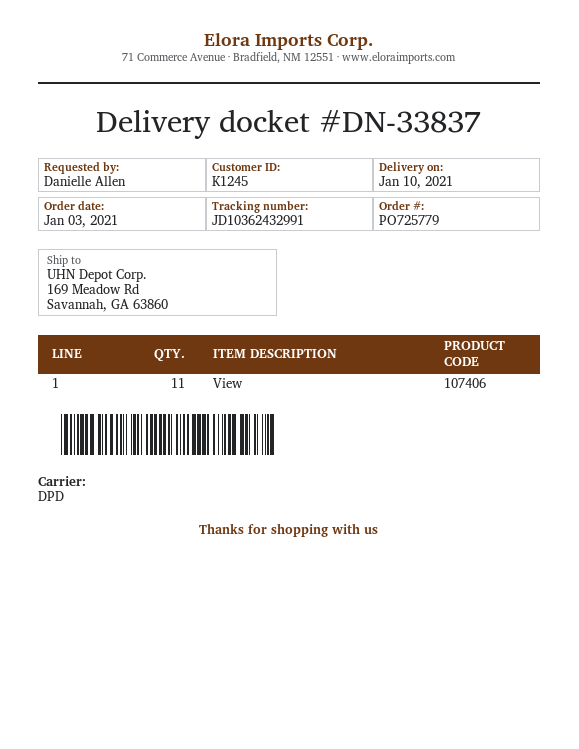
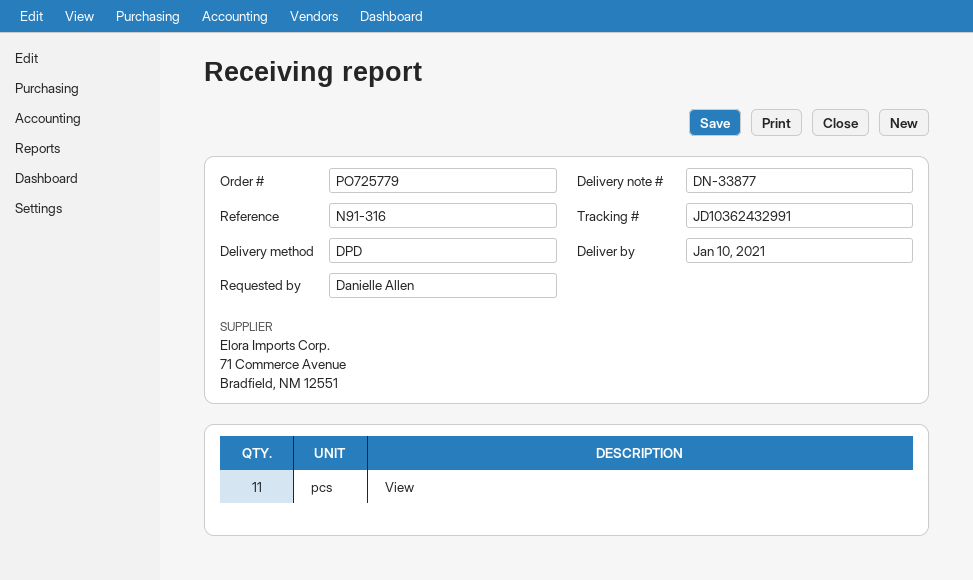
delivery note number: DN-33837 -> DN-33877

